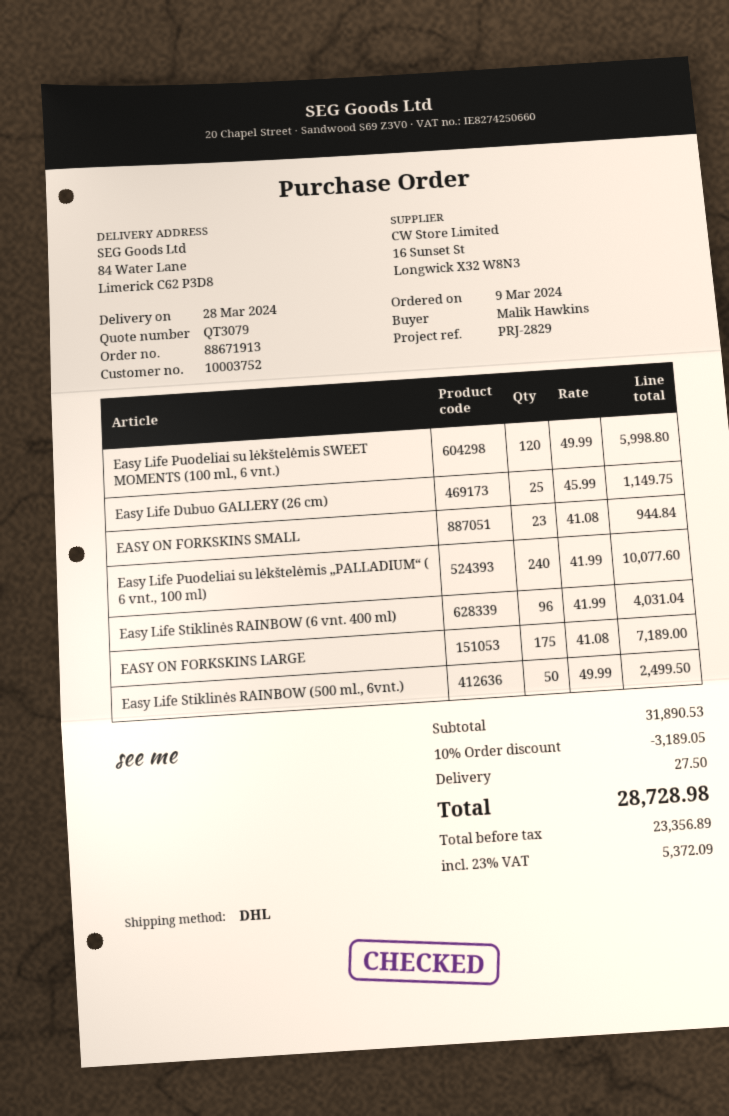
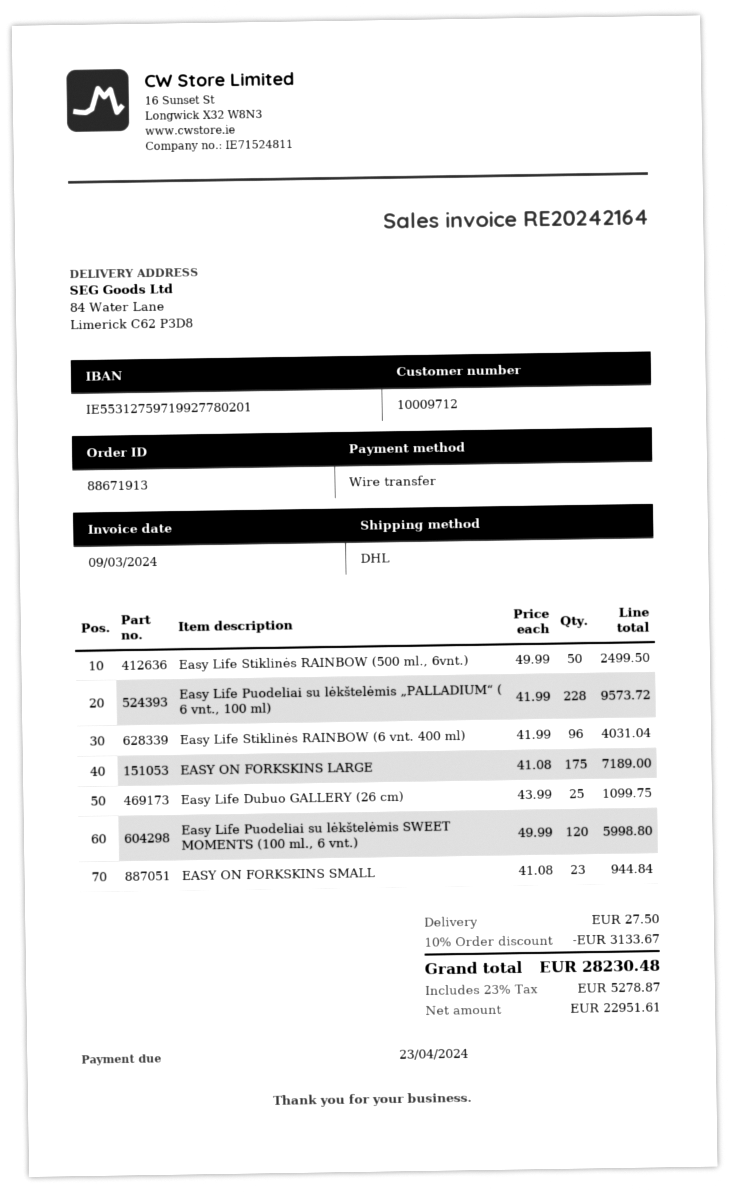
customer number: 10003752 -> 10009712
Easy Life Dubuo GALLERY (26 cm): 25 x 45.99 = 1149.75 -> 25 x 43.99 = 1099.75
Easy Life Puodeliai su lėkštelėmis „PALLADIUM“ ( 6 vnt., 100 ml): 240 x 41.99 = 10077.60 -> 228 x 41.99 = 9573.72
discount: 10% = 3189.05 -> 10% = 3133.67
net: 23356.89 -> 22951.61
tax: 23% = 5372.09 -> 23% = 5278.87
total: 28728.98 -> 28230.48

